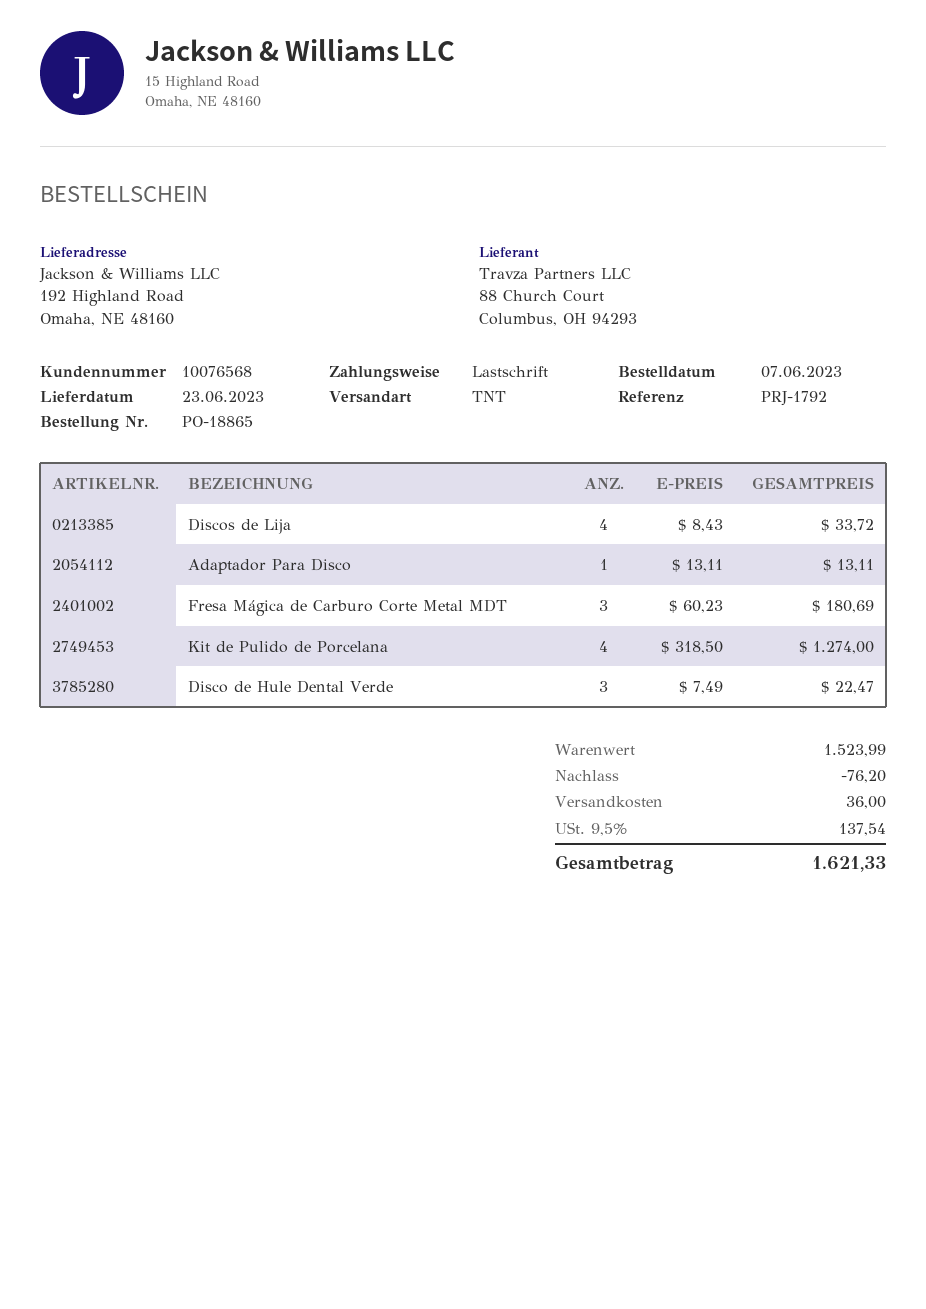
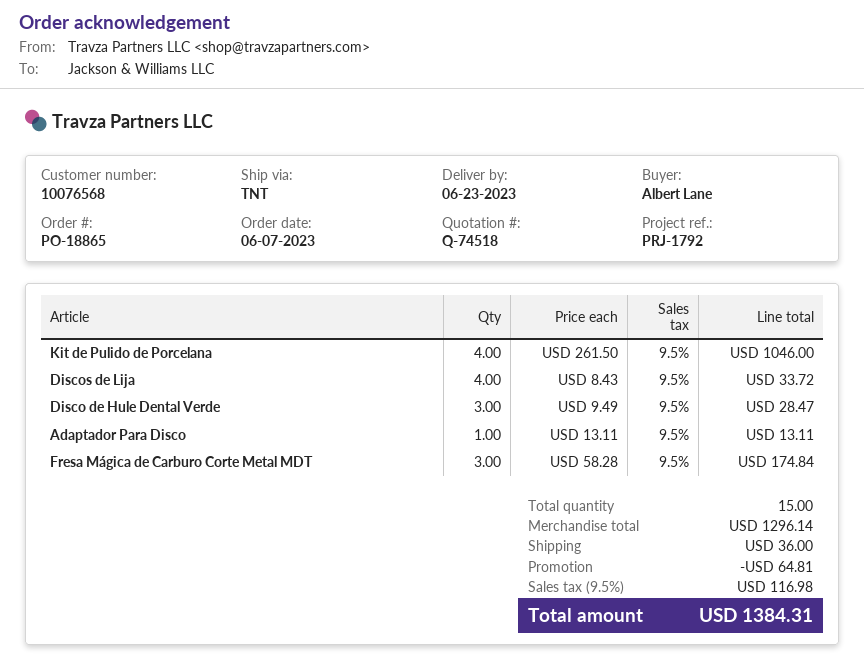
Fresa Mágica de Carburo Corte Metal MDT: 3 x 60.23 = 180.69 -> 3 x 58.28 = 174.84
Kit de Pulido de Porcelana: 4 x 318.50 = 1274.00 -> 4 x 261.50 = 1046.00
Disco de Hule Dental Verde: 3 x 7.49 = 22.47 -> 3 x 9.49 = 28.47
subtotal: 1523.99 -> 1296.14
discount: 76.20 -> 64.81
tax: 9.5% = 137.54 -> 9.5% = 116.98
total: 1621.33 -> 1384.31

